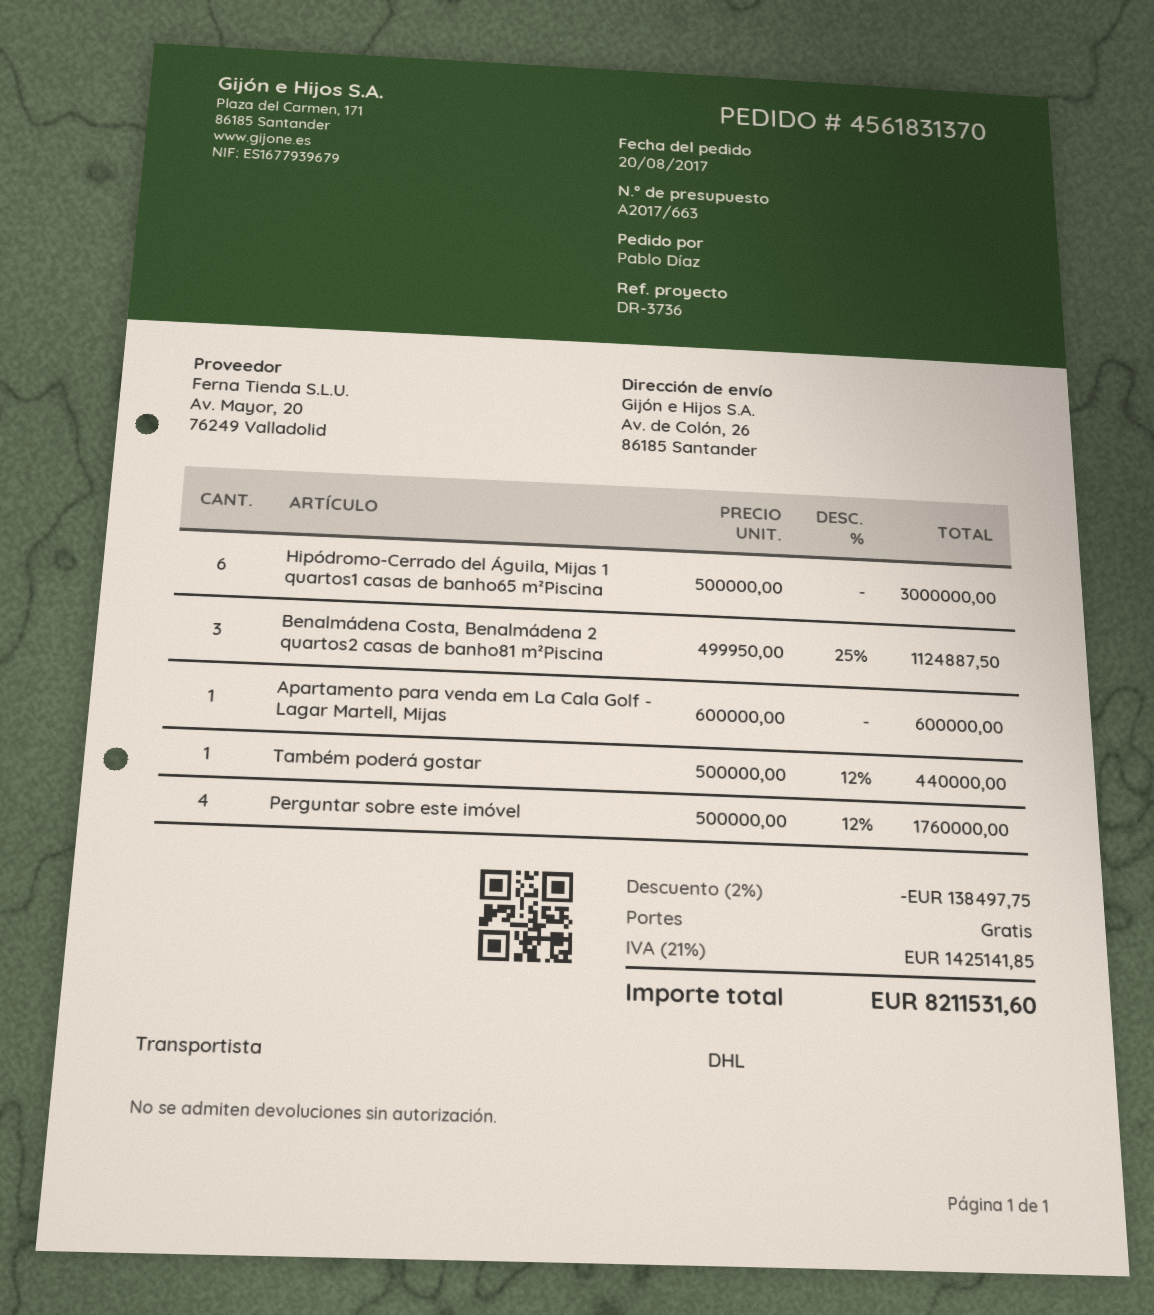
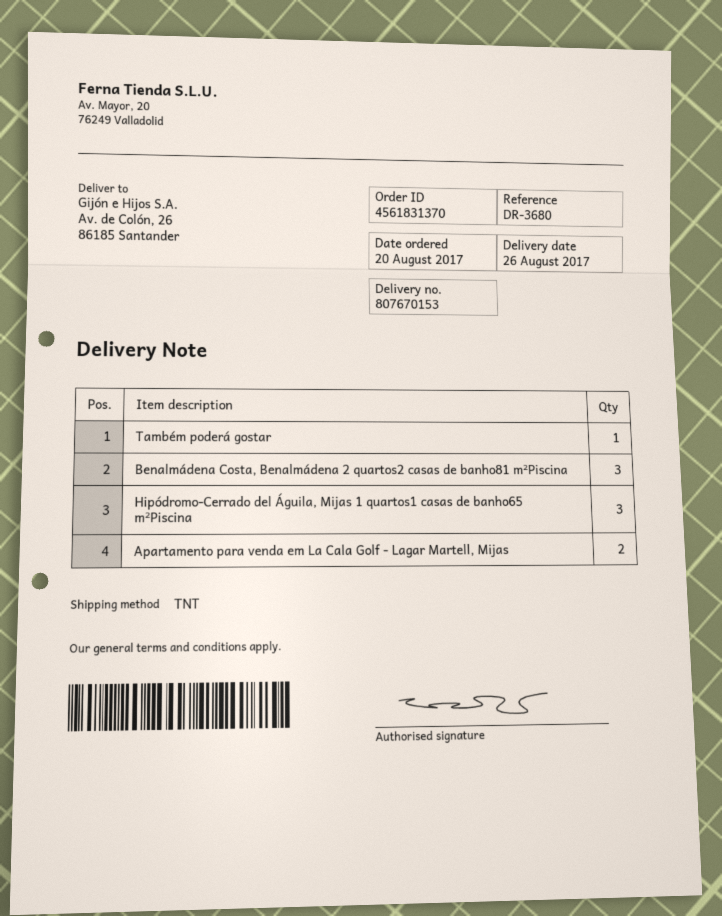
reference: DR-3736 -> DR-3680
shipping method: DHL -> TNT
Hipódromo-Cerrado del Águila, Mijas 1 quartos1 casas de banho65 m²Piscina: 6 -> 3
Apartamento para venda em La Cala Golf - Lagar Martell, Mijas: 1 -> 2
Perguntar sobre este imóvel: 4 -> none

